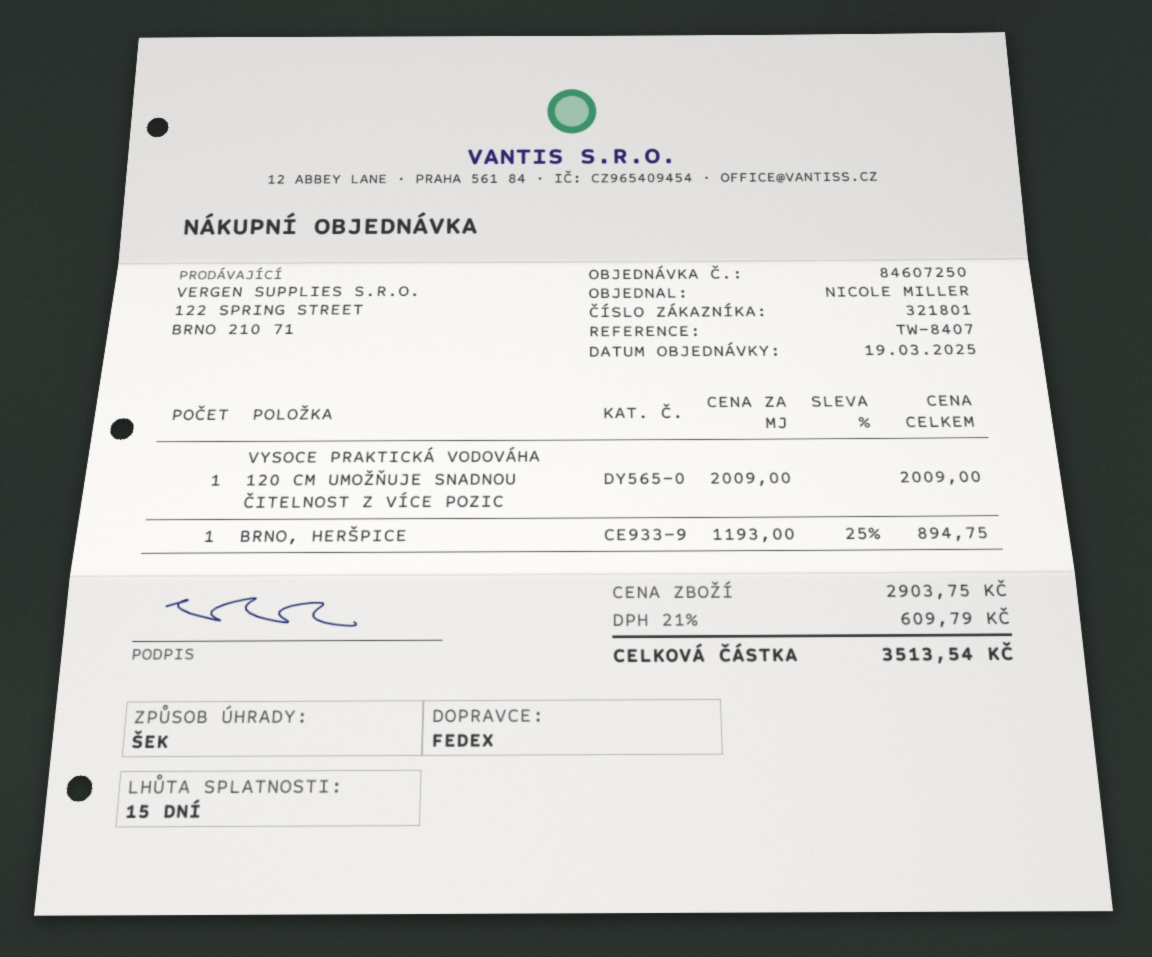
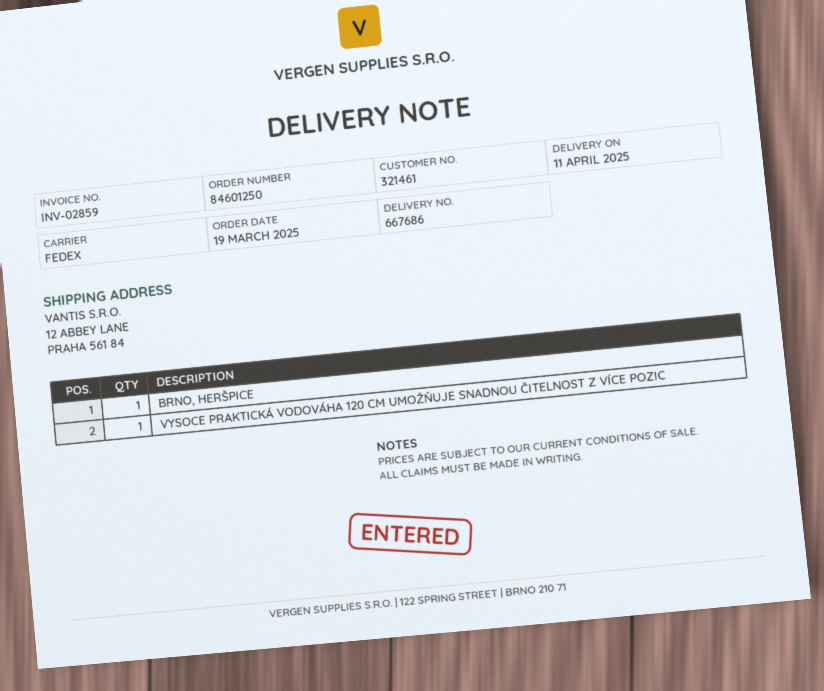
order number: 84607250 -> 84601250
customer number: 321801 -> 321461

